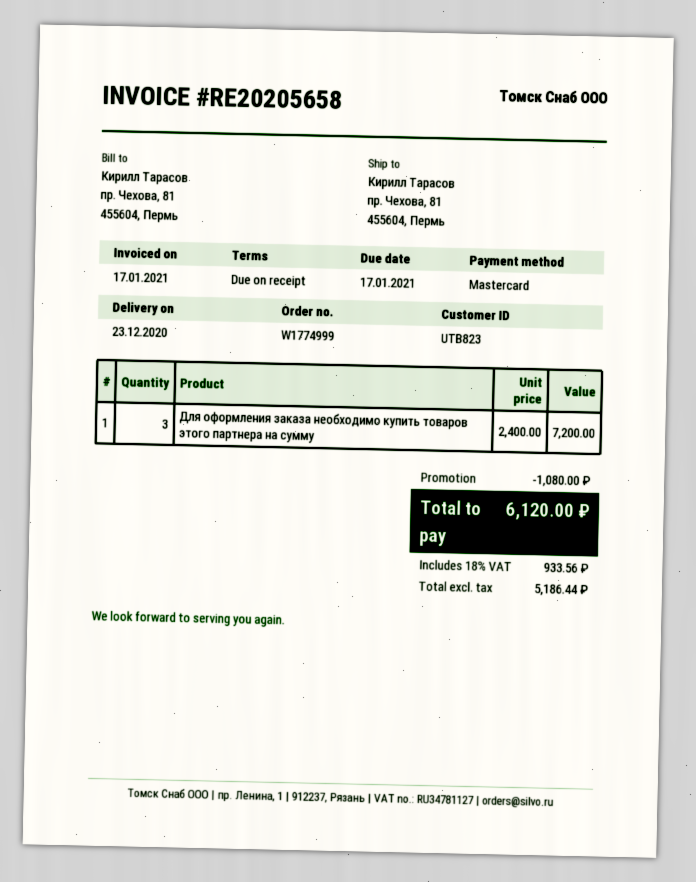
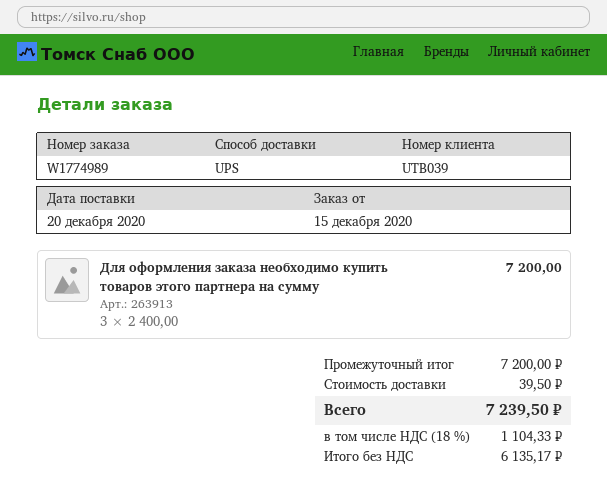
order number: W1774999 -> W1774989
delivery date: 2020-12-23 -> 2020-12-20
customer number: UTB823 -> UTB039
discount: 1080.00 -> none
shipping: none -> 39.50
net: 5186.44 -> 6135.17
tax: 18% = 933.56 -> 18% = 1104.33
total: 6120.00 -> 7239.50

